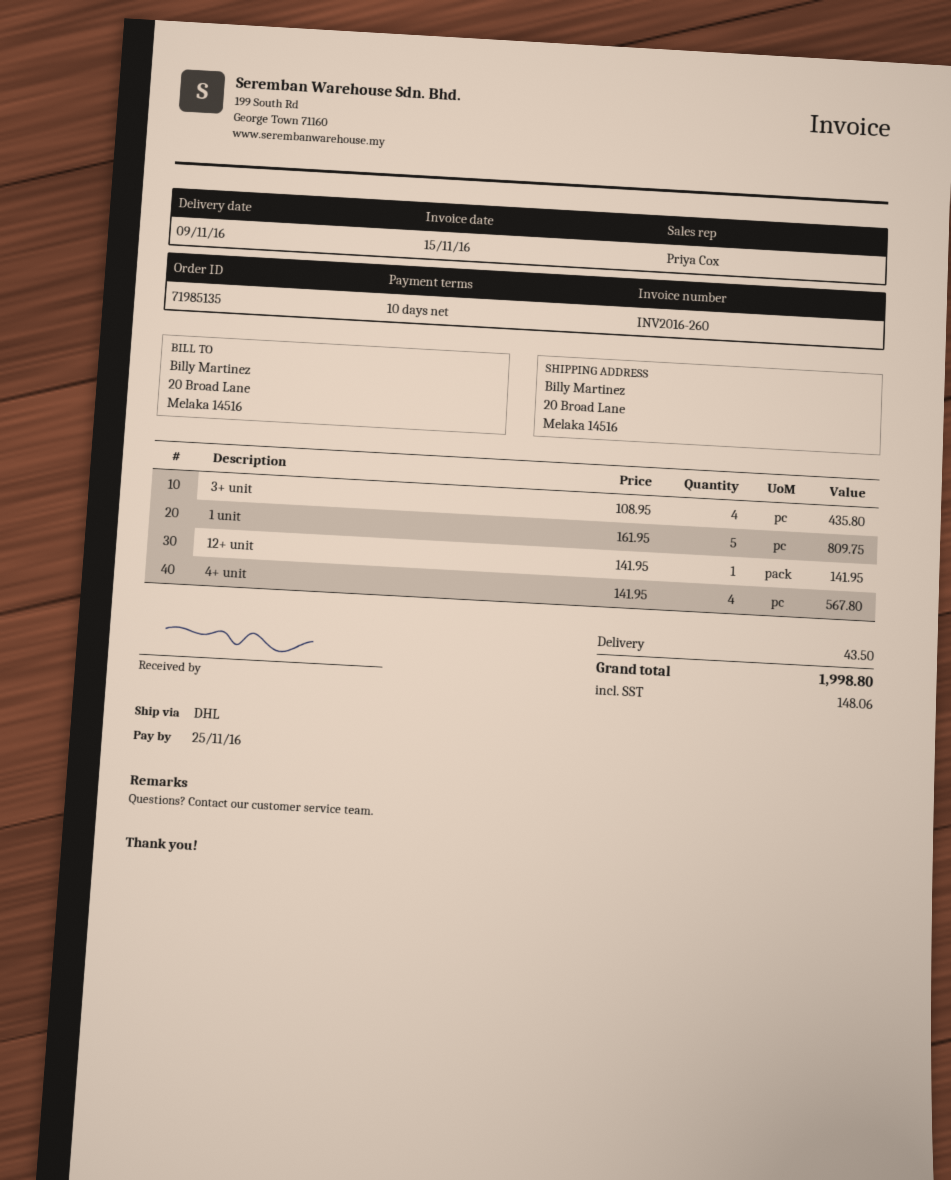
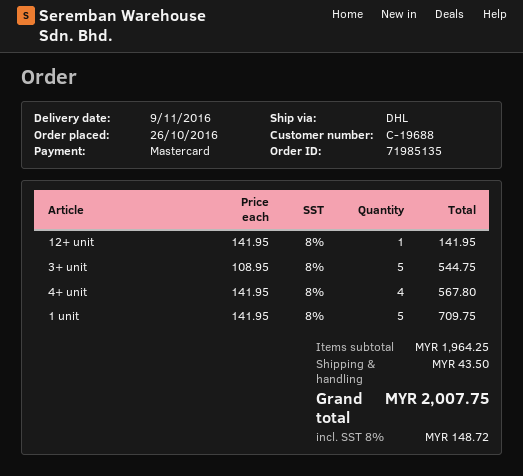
3+ unit: 4 x 108.95 = 435.80 -> 5 x 108.95 = 544.75
1 unit: 5 x 161.95 = 809.75 -> 5 x 141.95 = 709.75
tax: 148.06 -> 148.72
total: 1998.80 -> 2007.75

